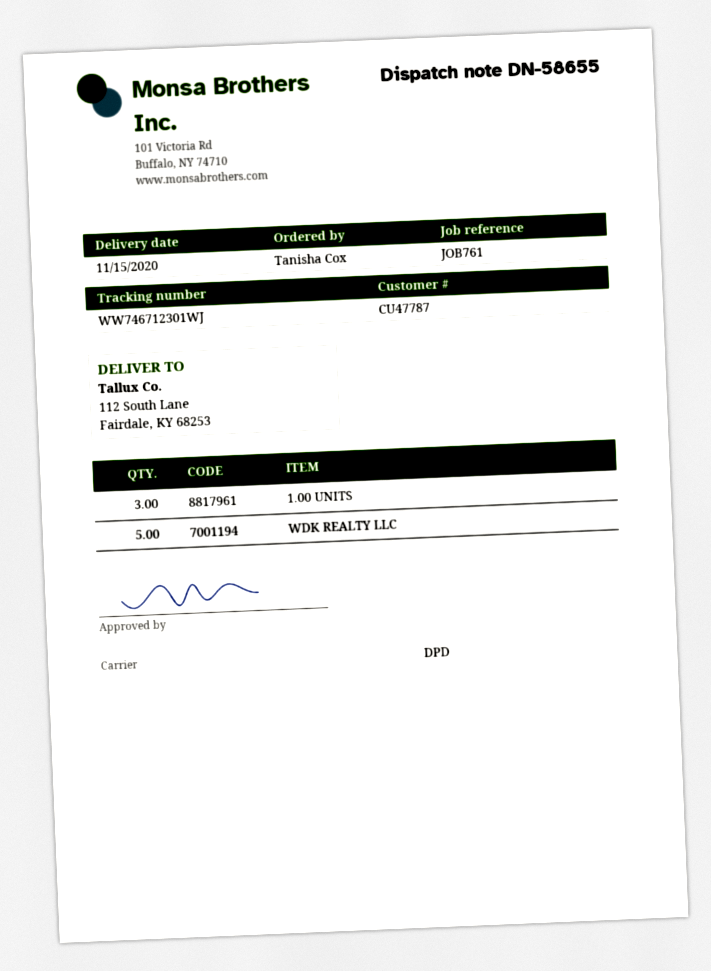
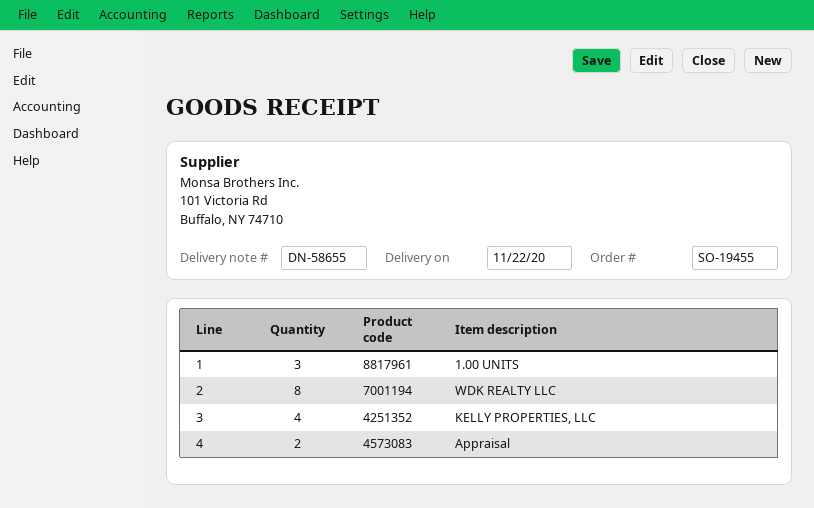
delivery date: 2020-11-15 -> 2020-11-22
WDK REALTY LLC: 5 -> 8
KELLY PROPERTIES, LLC: none -> 4
Appraisal: none -> 2

